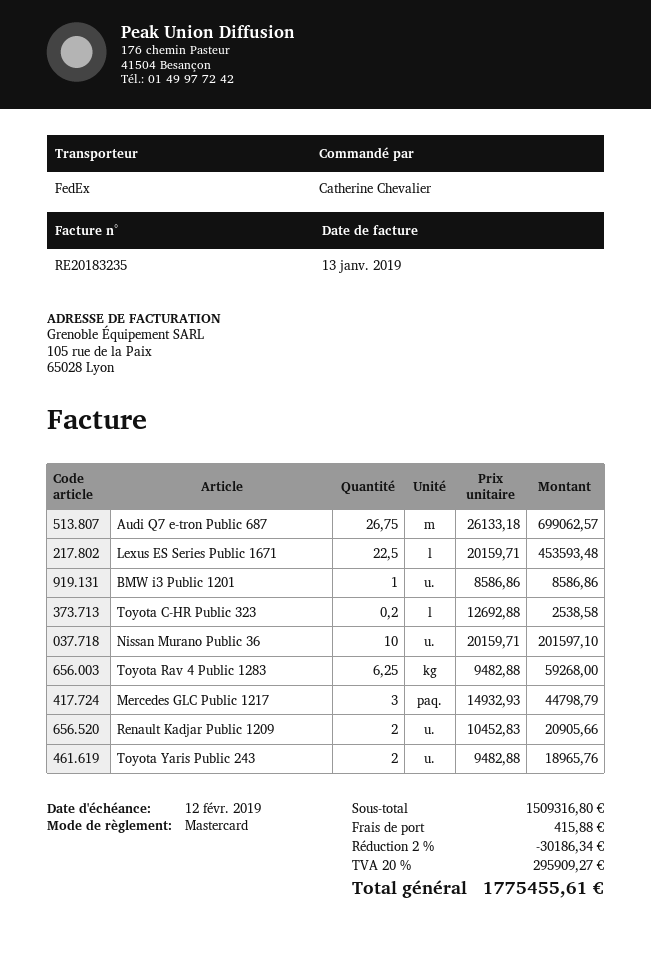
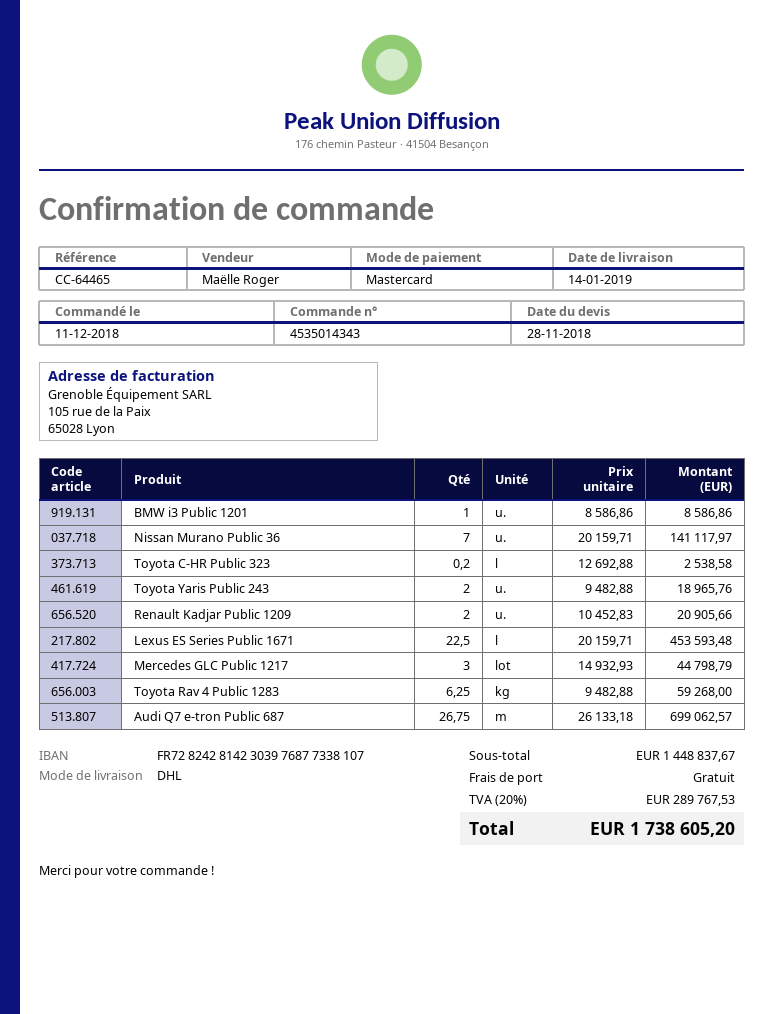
shipping method: FedEx -> DHL
Nissan Murano Public 36: 10 x 20159.71 = 201597.10 -> 7 x 20159.71 = 141117.97
subtotal: 1509316.80 -> 1448837.67
discount: 2% = 30186.34 -> none
shipping: 415.88 -> 0.00
tax: 20% = 295909.27 -> 20% = 289767.53
total: 1775455.61 -> 1738605.20

